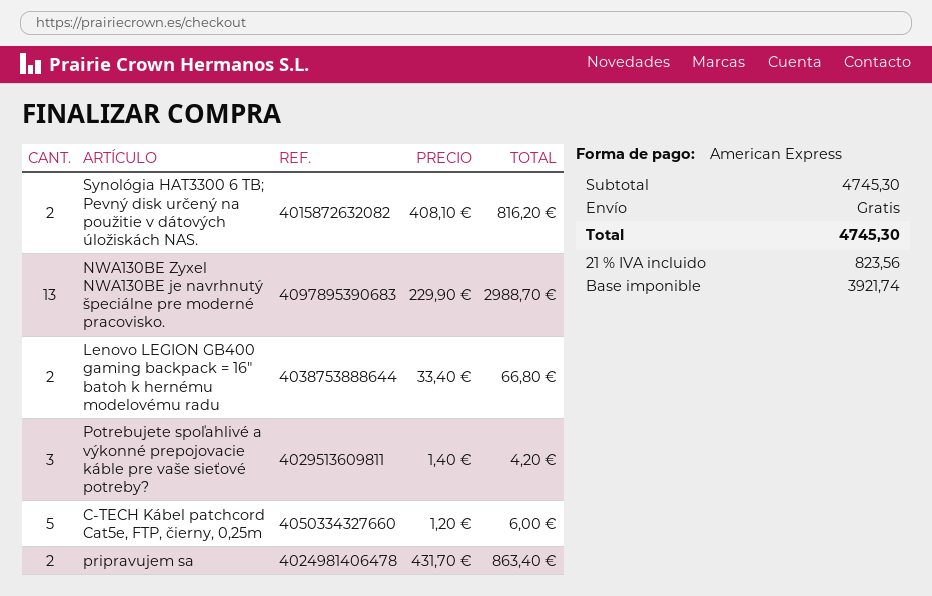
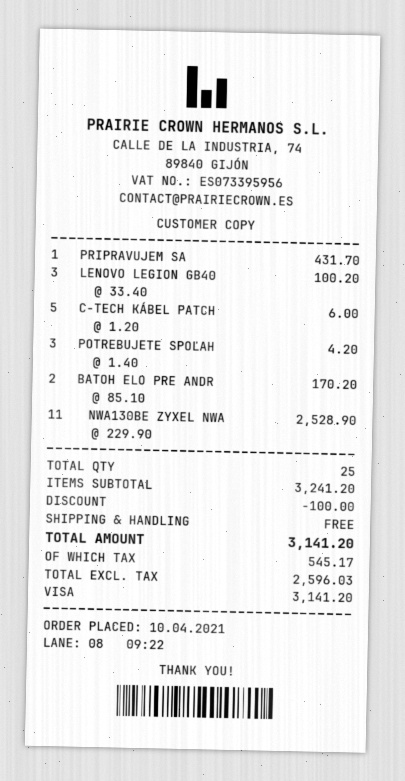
payment method: American Express -> Visa
Synológia HAT3300 6 TB; Pevný disk určený na použitie v dátových úložiskách NAS.: 2 x 408.10 = 816.20 -> none
NWA130BE Zyxel NWA130BE je navrhnutý špeciálne pre moderné pracovisko.: 13 x 229.90 = 2988.70 -> 11 x 229.90 = 2528.90
Lenovo LEGION GB400 gaming backpack = 16" batoh k hernému modelovému radu: 2 x 33.40 = 66.80 -> 3 x 33.40 = 100.20
pripravujem sa: 2 x 431.70 = 863.40 -> 1 x 431.70 = 431.70
BATOH ELO PRE ANDR: none -> 2 x 85.10 = 170.20
subtotal: 4745.30 -> 3241.20
discount: none -> 100.00
net: 3921.74 -> 2596.03
tax: 823.56 -> 545.17
total: 4745.30 -> 3141.20

